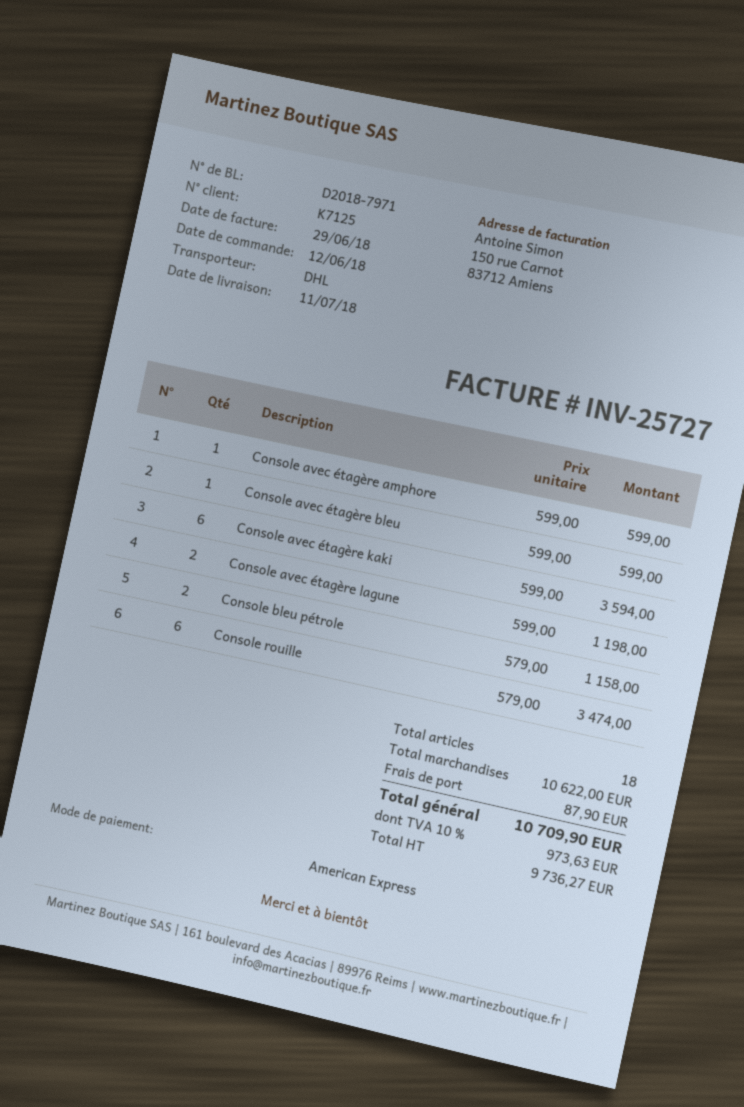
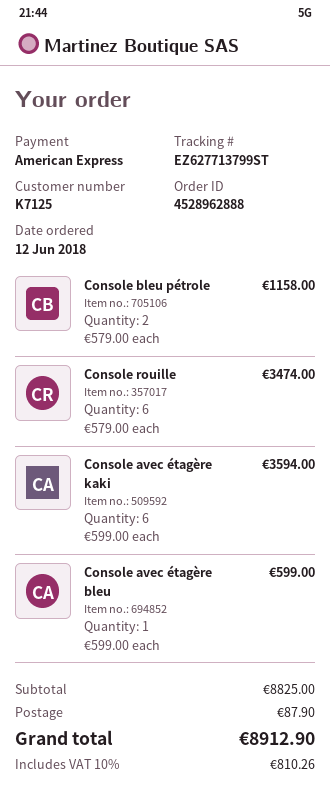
Console avec étagère amphore: 1 x 599.00 = 599.00 -> none
Console avec étagère lagune: 2 x 599.00 = 1198.00 -> none
subtotal: 10622.00 -> 8825.00
tax: 10% = 973.63 -> 10% = 810.26
total: 10709.90 -> 8912.90

